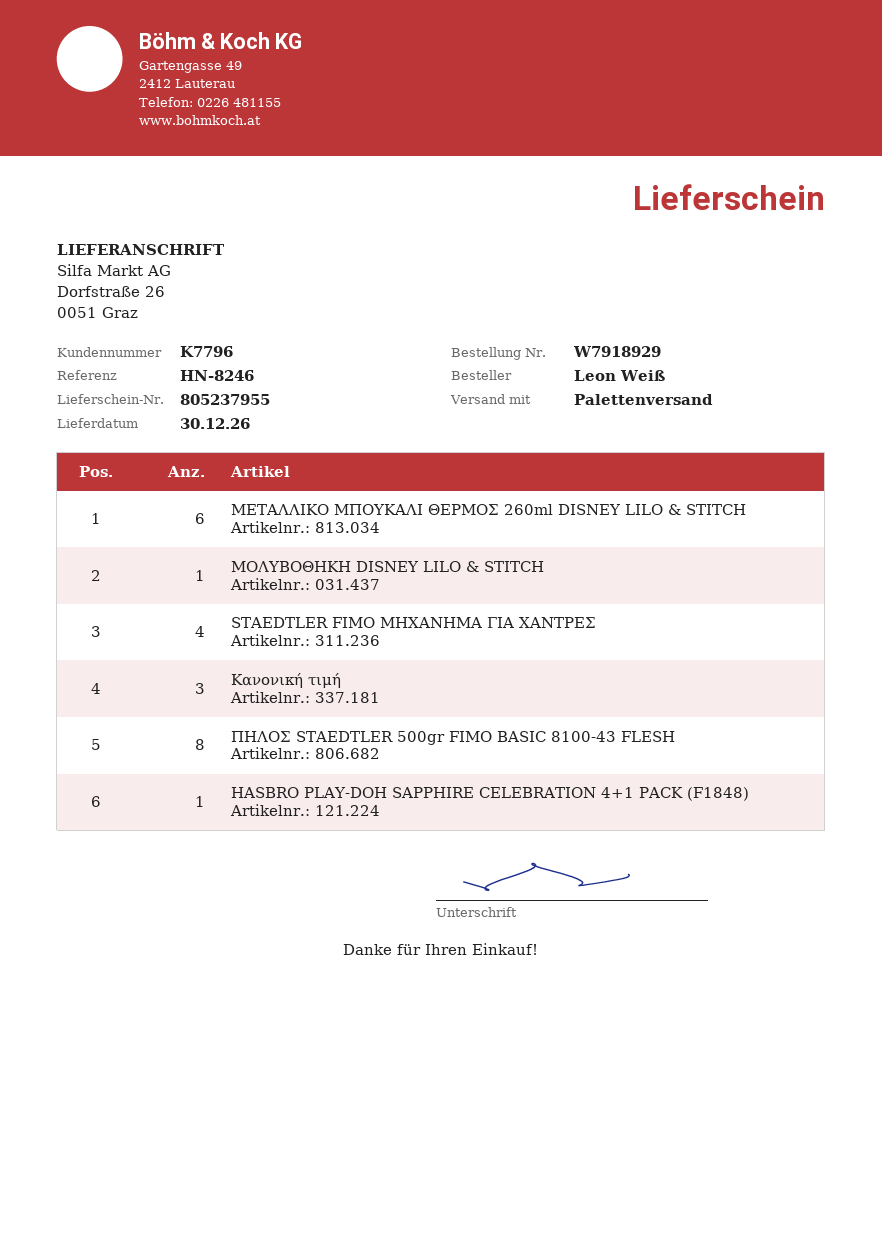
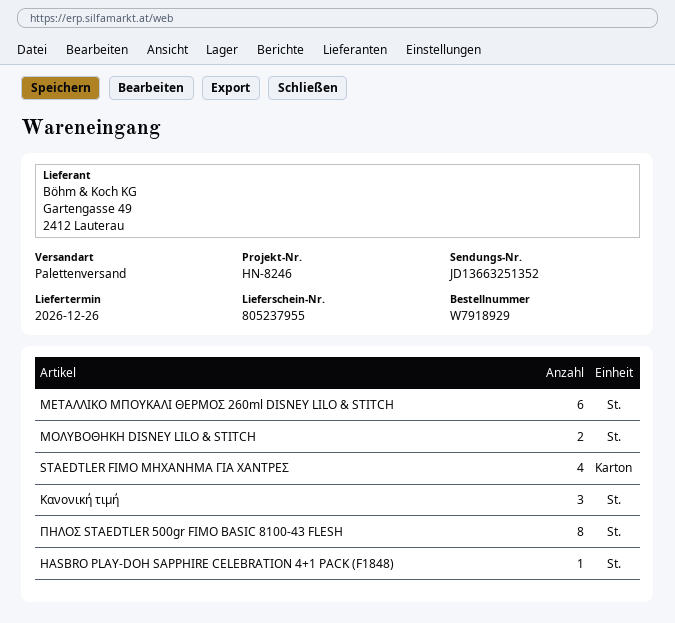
delivery date: 2026-12-30 -> 2026-12-26
ΜΟΛΥΒΟΘΗΚΗ DISNEY LILO & STITCH: 1 -> 2

